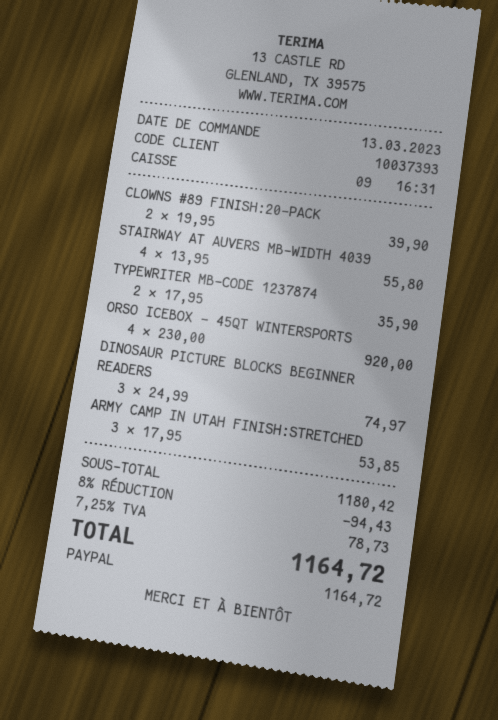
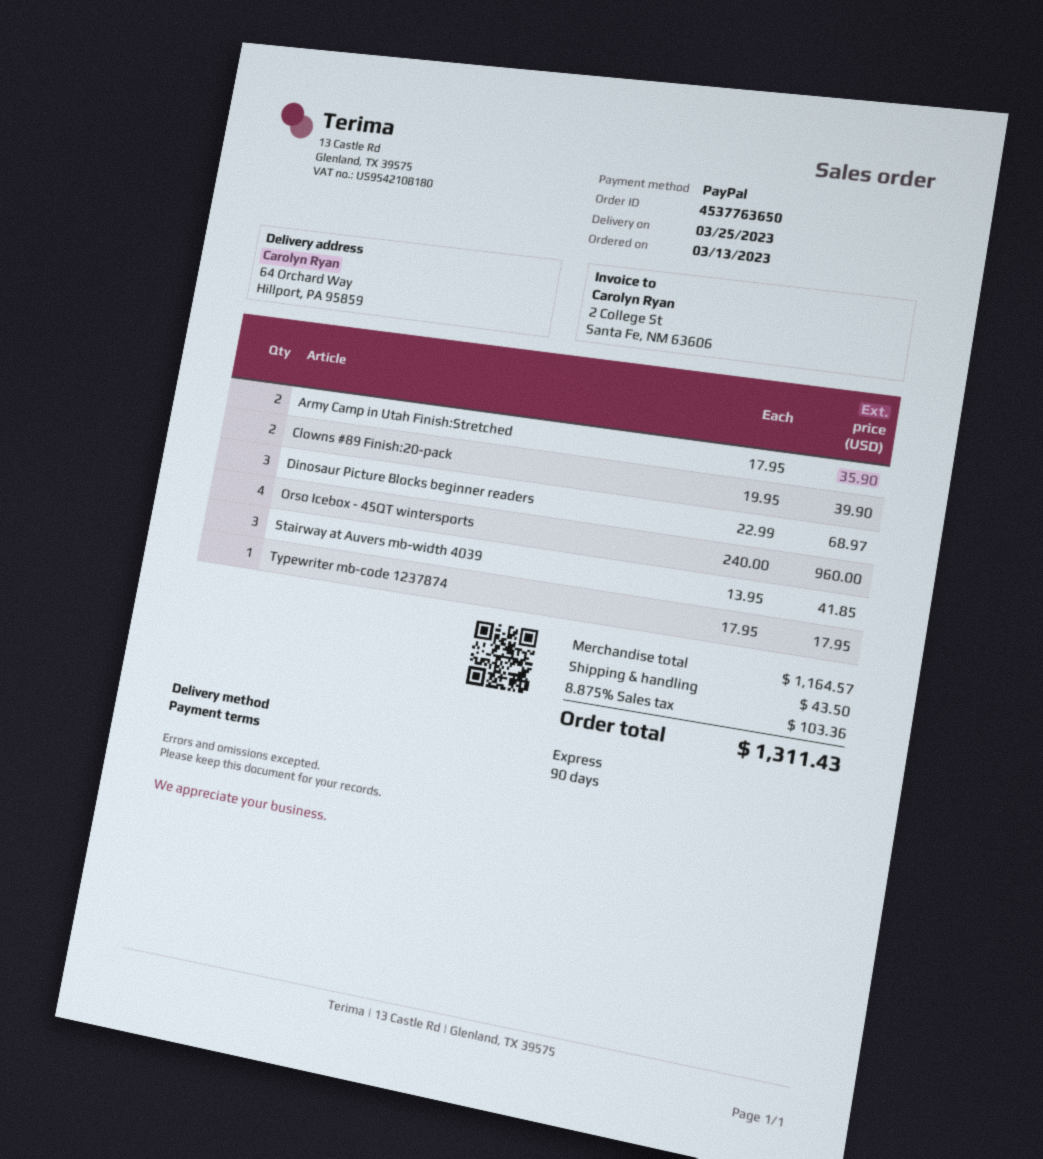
STAIRWAY AT AUVERS MB-WIDTH 4039: 4 x 13.95 = 55.80 -> 3 x 13.95 = 41.85
TYPEWRITER MB-CODE 1237874: 2 x 17.95 = 35.90 -> 1 x 17.95 = 17.95
ORSO ICEBOX - 45QT WINTERSPORTS: 4 x 230.00 = 920.00 -> 4 x 240.00 = 960.00
DINOSAUR PICTURE BLOCKS BEGINNER READERS: 3 x 24.99 = 74.97 -> 3 x 22.99 = 68.97
ARMY CAMP IN UTAH FINISH:STRETCHED: 3 x 17.95 = 53.85 -> 2 x 17.95 = 35.90
subtotal: 1180.42 -> 1164.57
discount: 8% = 94.43 -> none
shipping: none -> 43.50
tax: 7.25% = 78.73 -> 8.875% = 103.36
total: 1164.72 -> 1311.43

